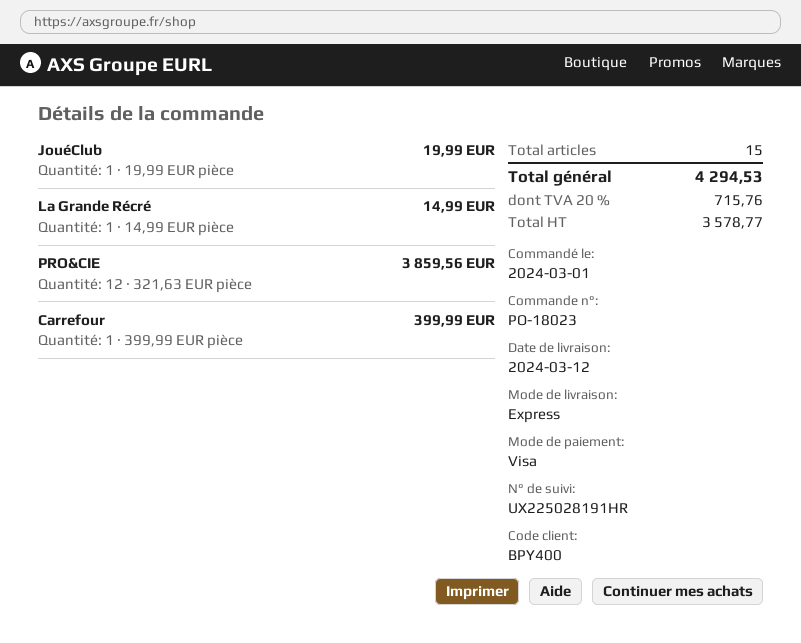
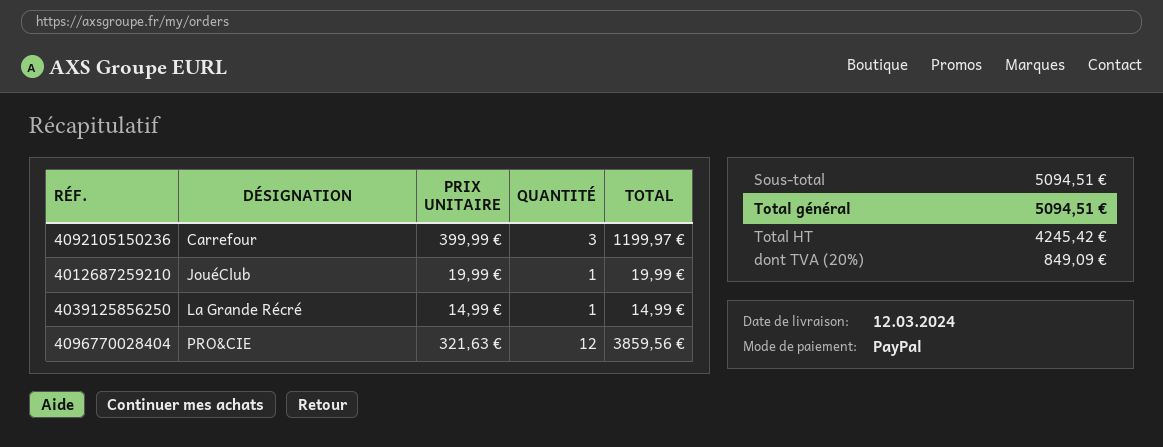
payment method: Visa -> PayPal
Carrefour: 1 x 399.99 = 399.99 -> 3 x 399.99 = 1199.97
net: 3578.77 -> 4245.42
tax: 20% = 715.76 -> 20% = 849.09
total: 4294.53 -> 5094.51

